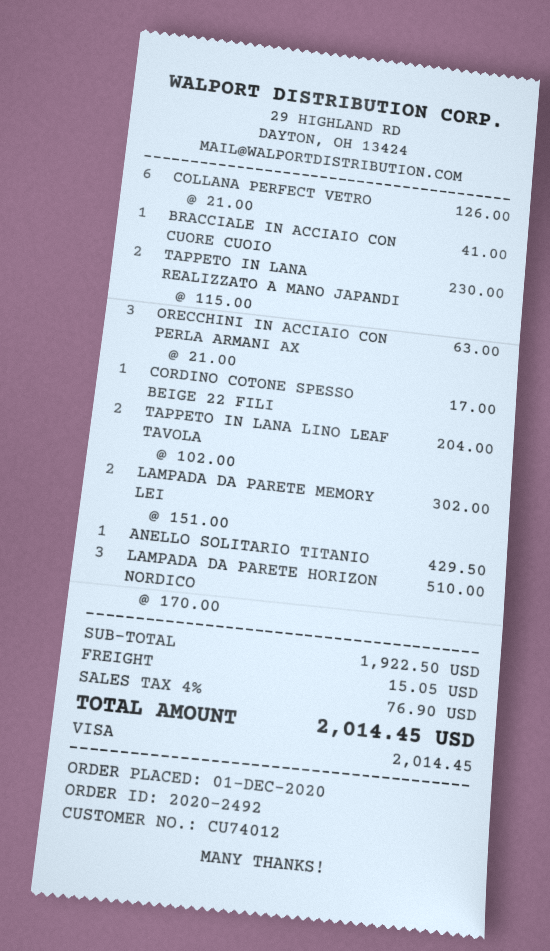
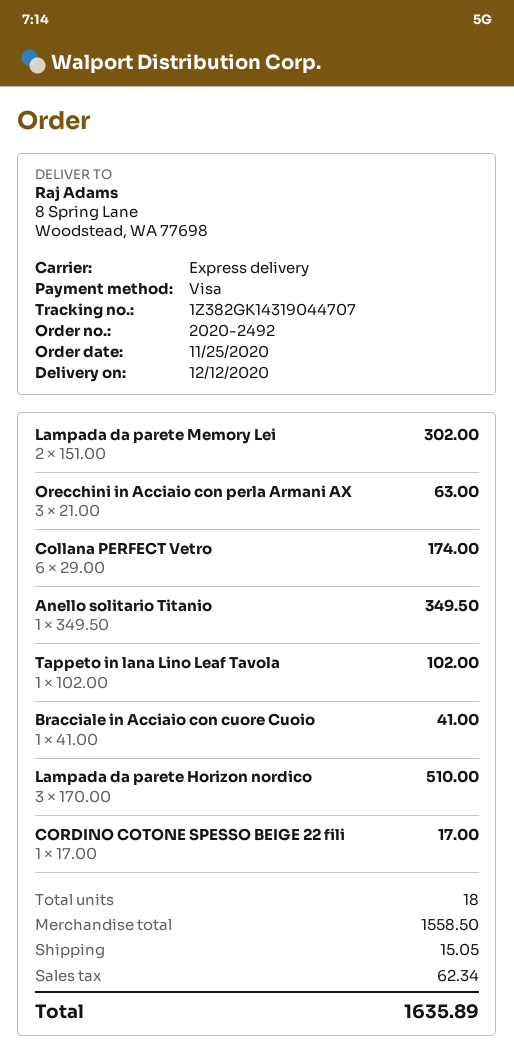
order date: 2020-12-01 -> 2020-11-25
COLLANA PERFECT VETRO: 6 x 21.00 = 126.00 -> 6 x 29.00 = 174.00
TAPPETO IN LANA REALIZZATO A MANO JAPANDI: 2 x 115.00 = 230.00 -> none
TAPPETO IN LANA LINO LEAF TAVOLA: 2 x 102.00 = 204.00 -> 1 x 102.00 = 102.00
ANELLO SOLITARIO TITANIO: 1 x 429.50 = 429.50 -> 1 x 349.50 = 349.50
subtotal: 1922.50 -> 1558.50
tax: 76.90 -> 62.34
total: 2014.45 -> 1635.89

